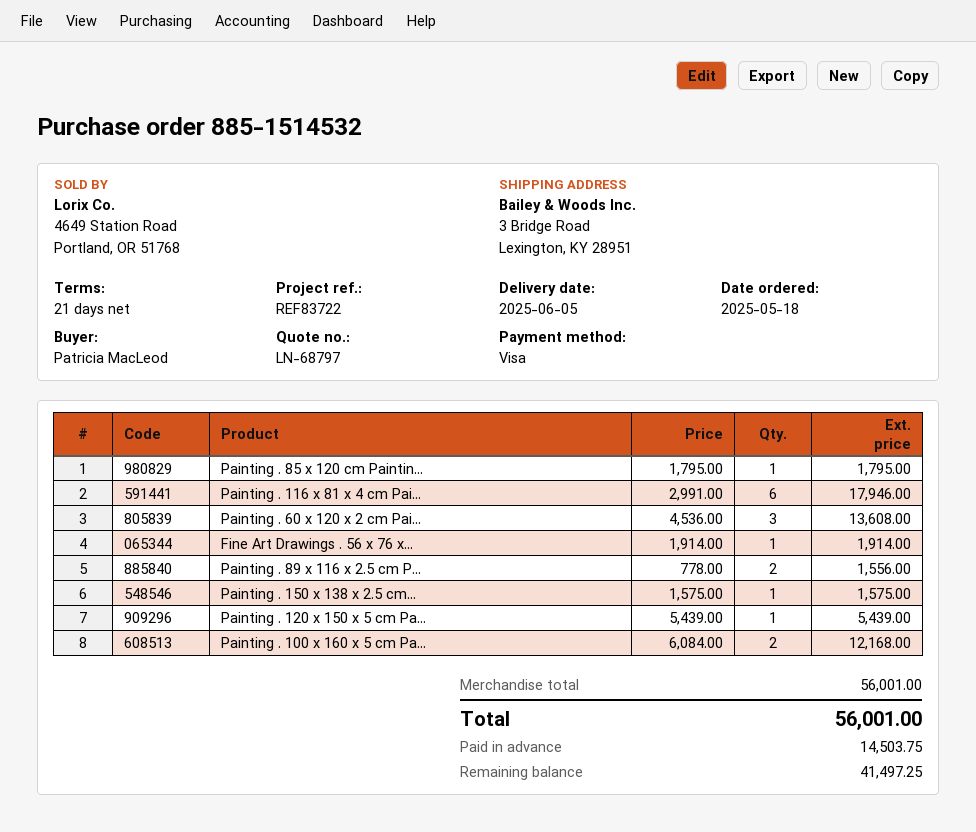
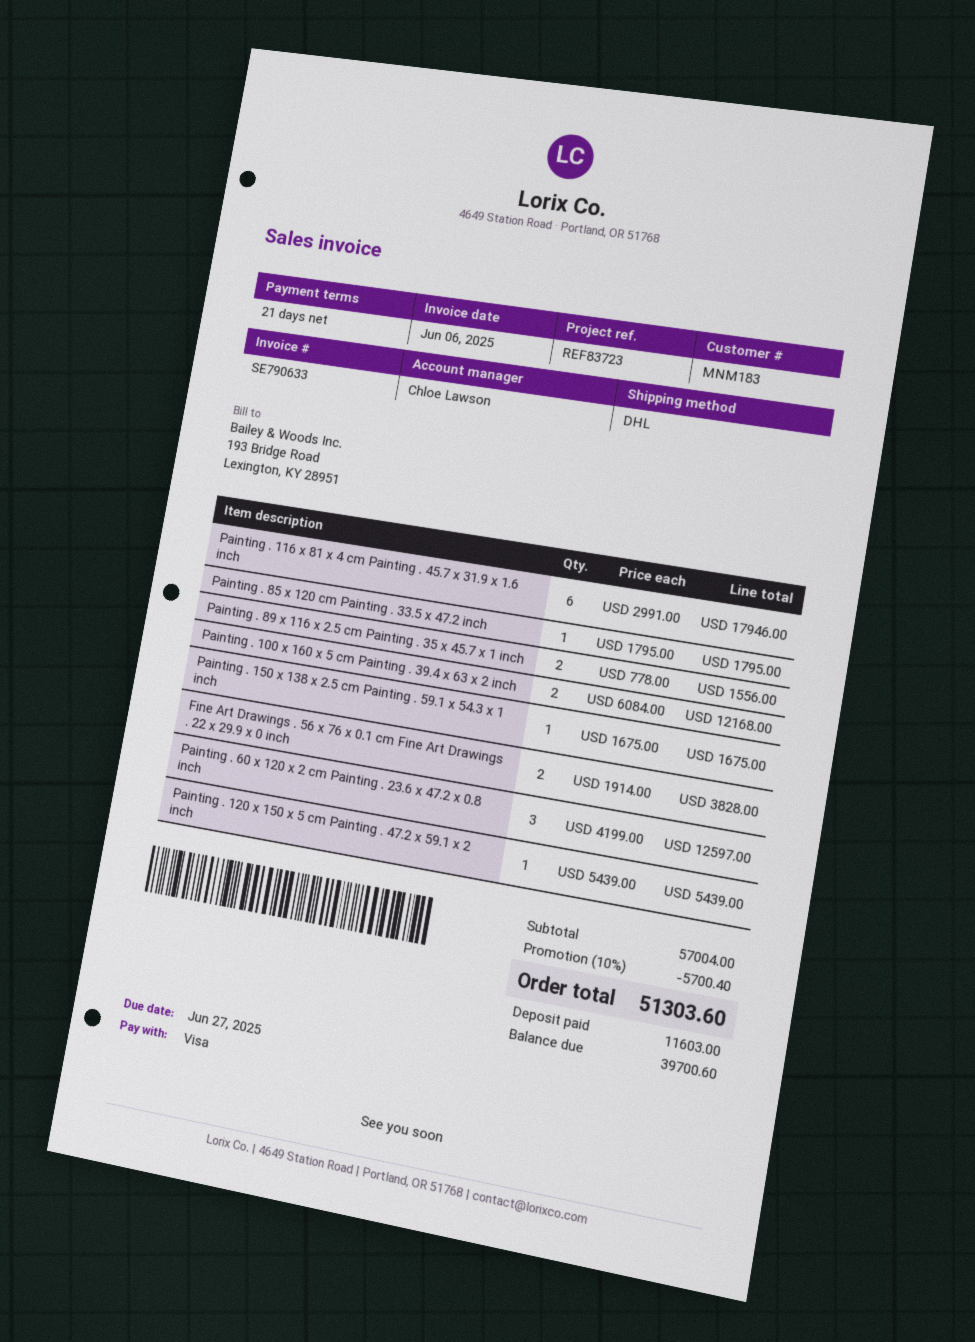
reference: REF83722 -> REF83723
Painting . 60 x 120 x 2 cm Pai...: 3 x 4536.00 = 13608.00 -> 3 x 4199.00 = 12597.00
Fine Art Drawings . 56 x 76 x...: 1 x 1914.00 = 1914.00 -> 2 x 1914.00 = 3828.00
Painting . 150 x 138 x 2.5 cm...: 1 x 1575.00 = 1575.00 -> 1 x 1675.00 = 1675.00
subtotal: 56001.00 -> 57004.00
discount: none -> 10% = 5700.40
total: 56001.00 -> 51303.60
deposit: 14503.75 -> 11603.00
balance: 41497.25 -> 39700.60

